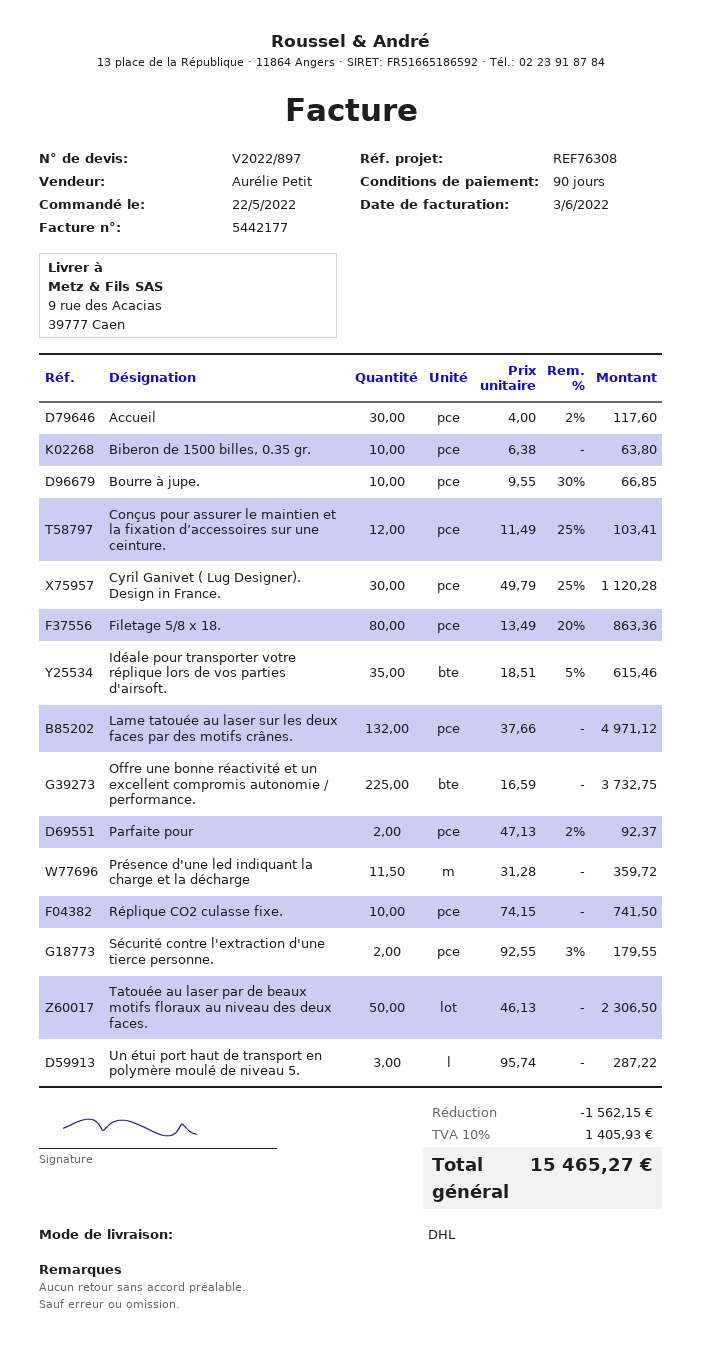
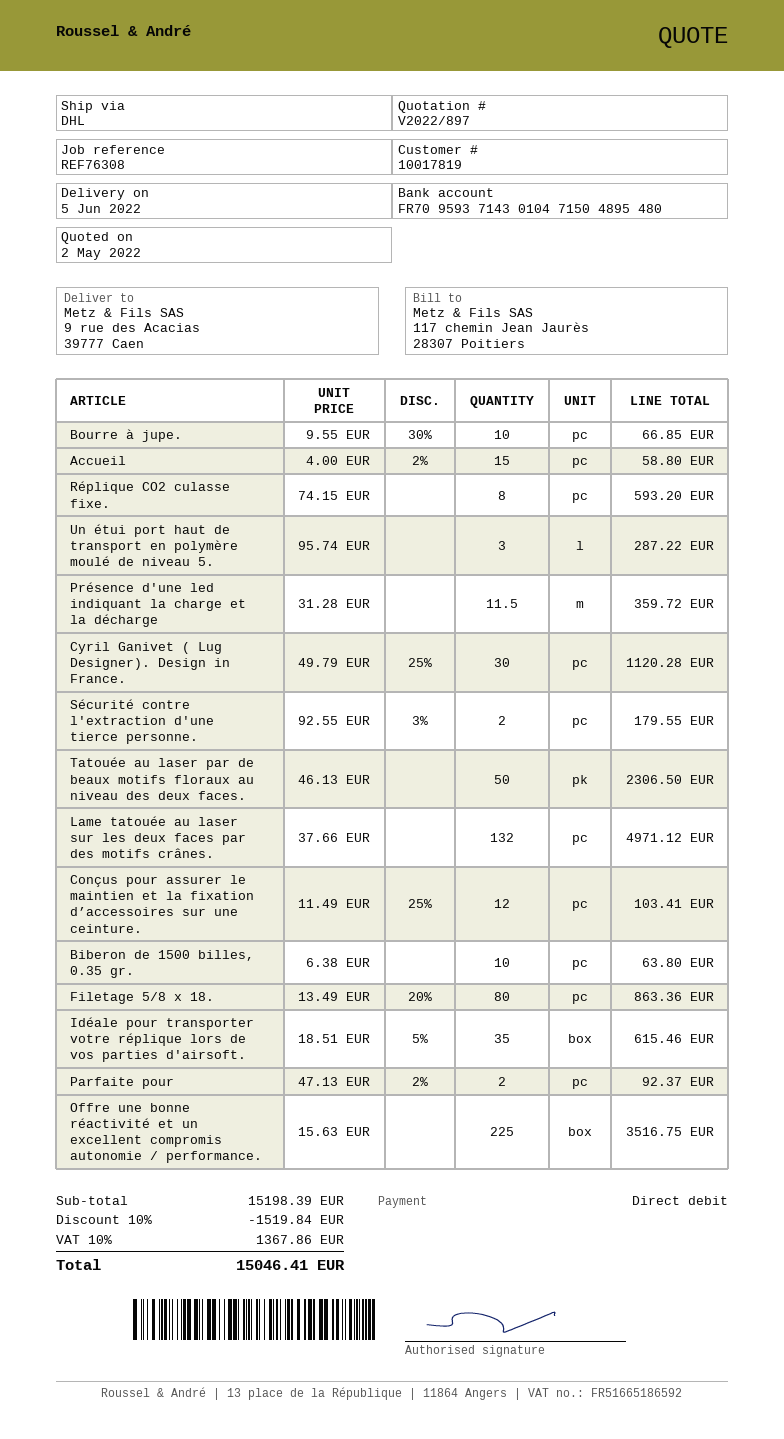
Accueil: 30 x 4.00 - 2% = 117.60 -> 15 x 4.00 - 2% = 58.80
Offre une bonne réactivité et un excellent compromis autonomie / performance.: 225 x 16.59 = 3732.75 -> 225 x 15.63 = 3516.75
Réplique CO2 culasse fixe.: 10 x 74.15 = 741.50 -> 8 x 74.15 = 593.20
discount: 1562.15 -> 1519.84
tax: 10% = 1405.93 -> 10% = 1367.86
total: 15465.27 -> 15046.41

